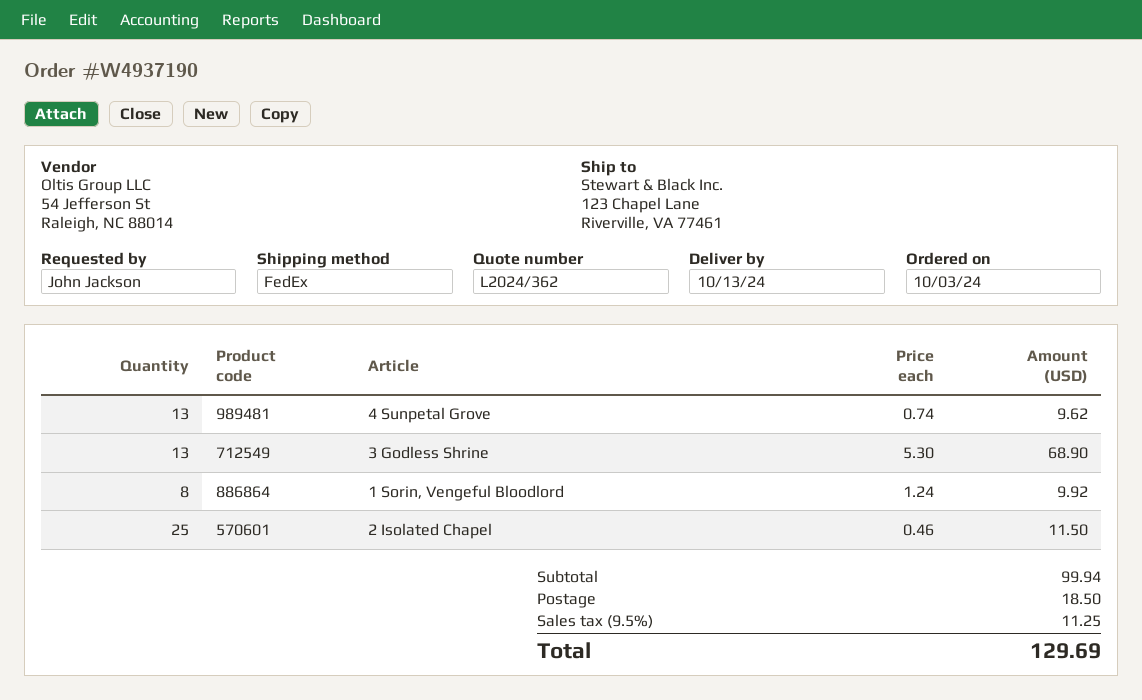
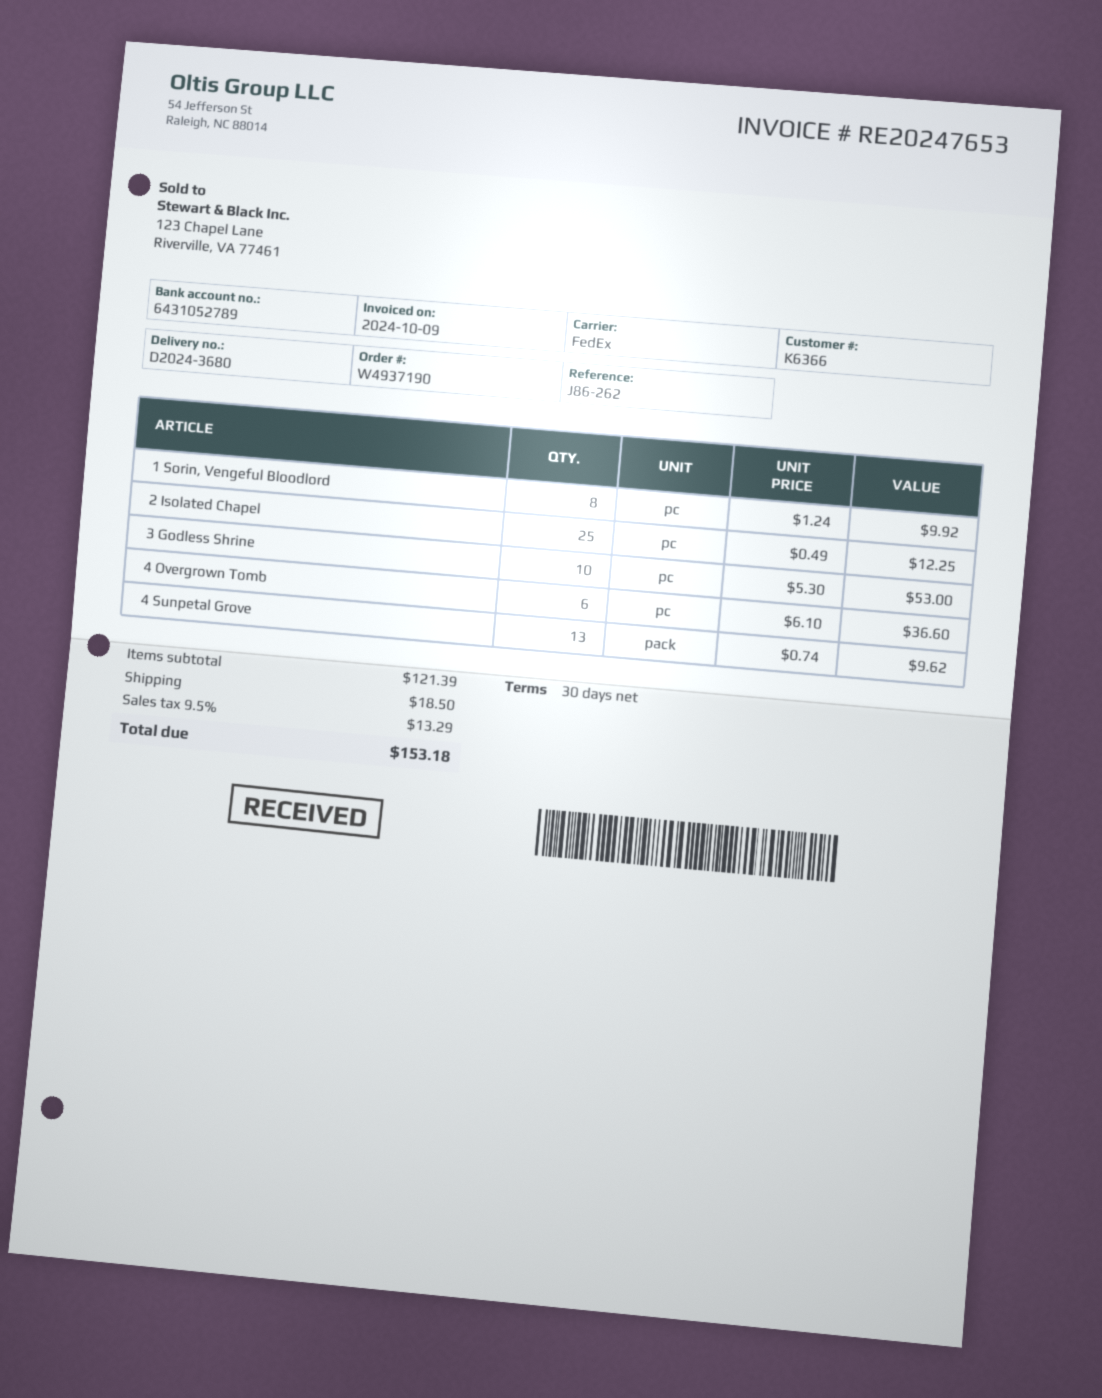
3 Godless Shrine: 13 x 5.30 = 68.90 -> 10 x 5.30 = 53.00
2 Isolated Chapel: 25 x 0.46 = 11.50 -> 25 x 0.49 = 12.25
4 Overgrown Tomb: none -> 6 x 6.10 = 36.60
subtotal: 99.94 -> 121.39
tax: 9.5% = 11.25 -> 9.5% = 13.29
total: 129.69 -> 153.18

